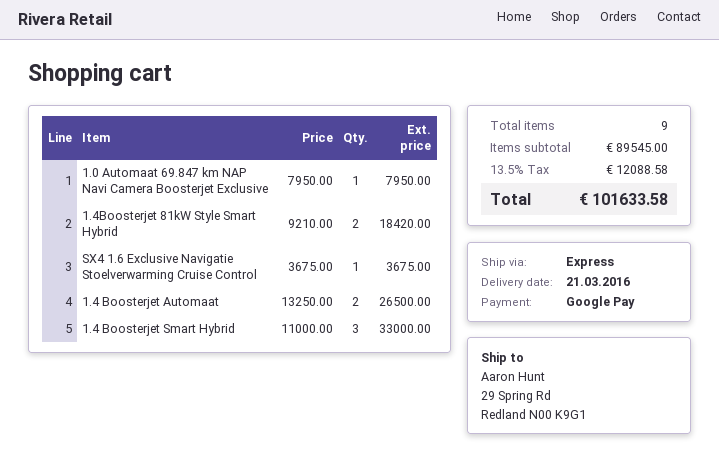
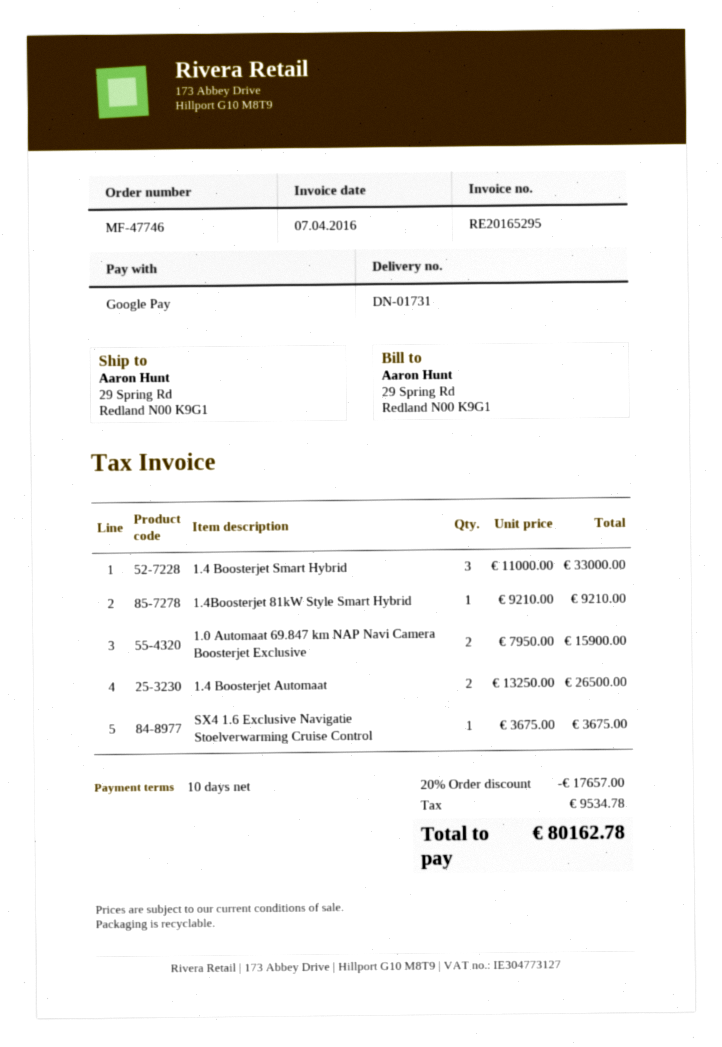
1.0 Automaat 69.847 km NAP Navi Camera Boosterjet Exclusive: 1 x 7950.00 = 7950.00 -> 2 x 7950.00 = 15900.00
1.4Boosterjet 81kW Style Smart Hybrid: 2 x 9210.00 = 18420.00 -> 1 x 9210.00 = 9210.00
discount: none -> 20% = 17657.00
tax: 12088.58 -> 9534.78
total: 101633.58 -> 80162.78

